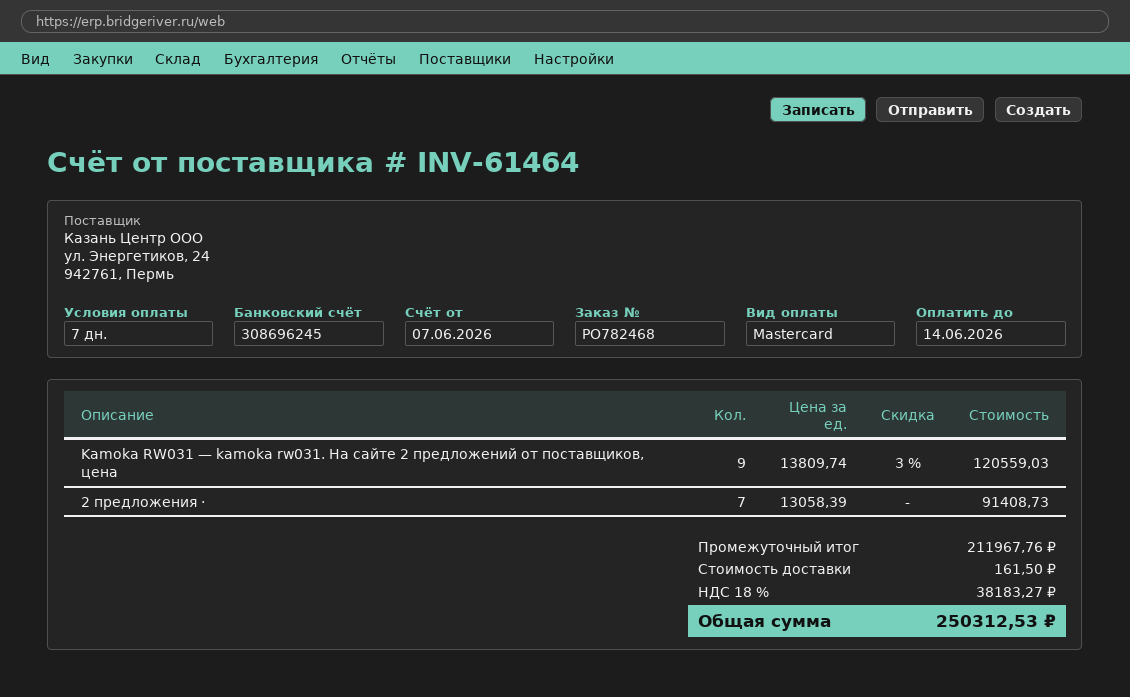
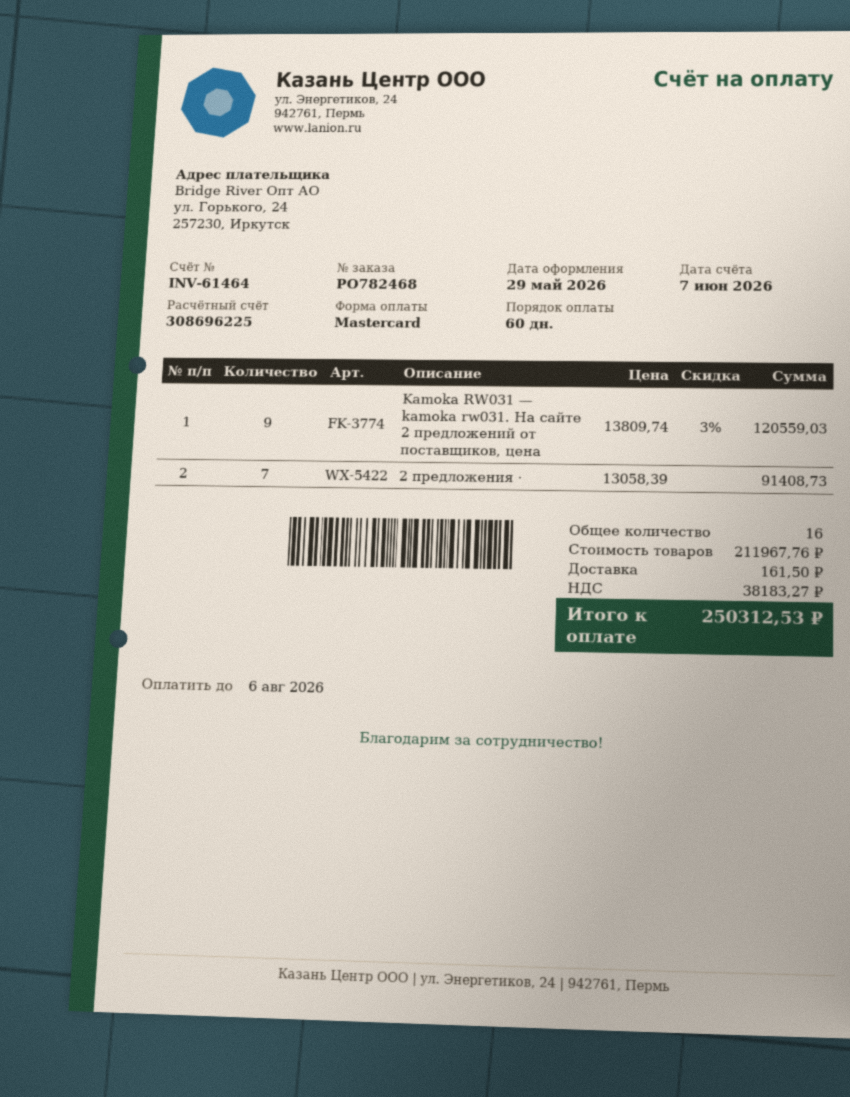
payment terms: 7 days -> 60 days
due date: 2026-06-14 -> 2026-08-06
bank account: 308696245 -> 308696225

